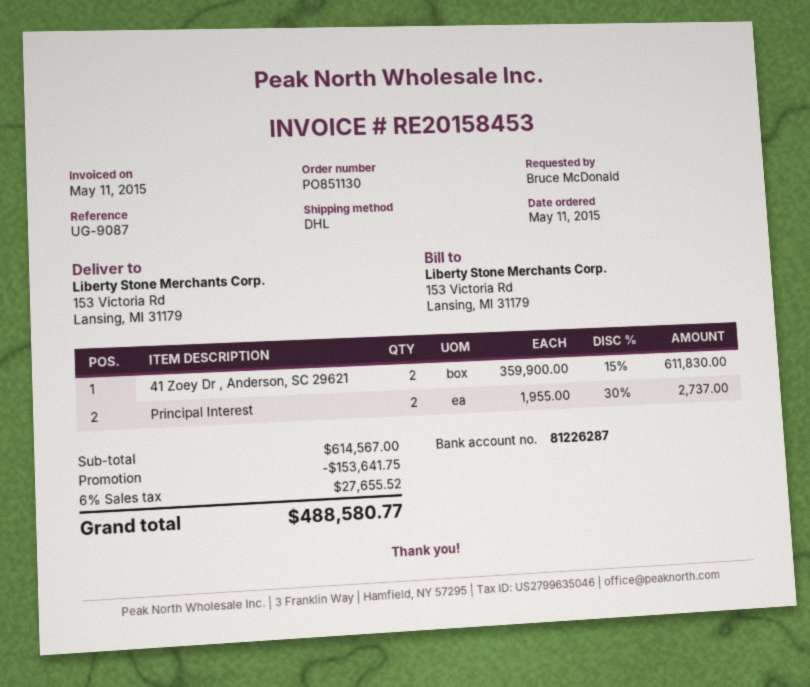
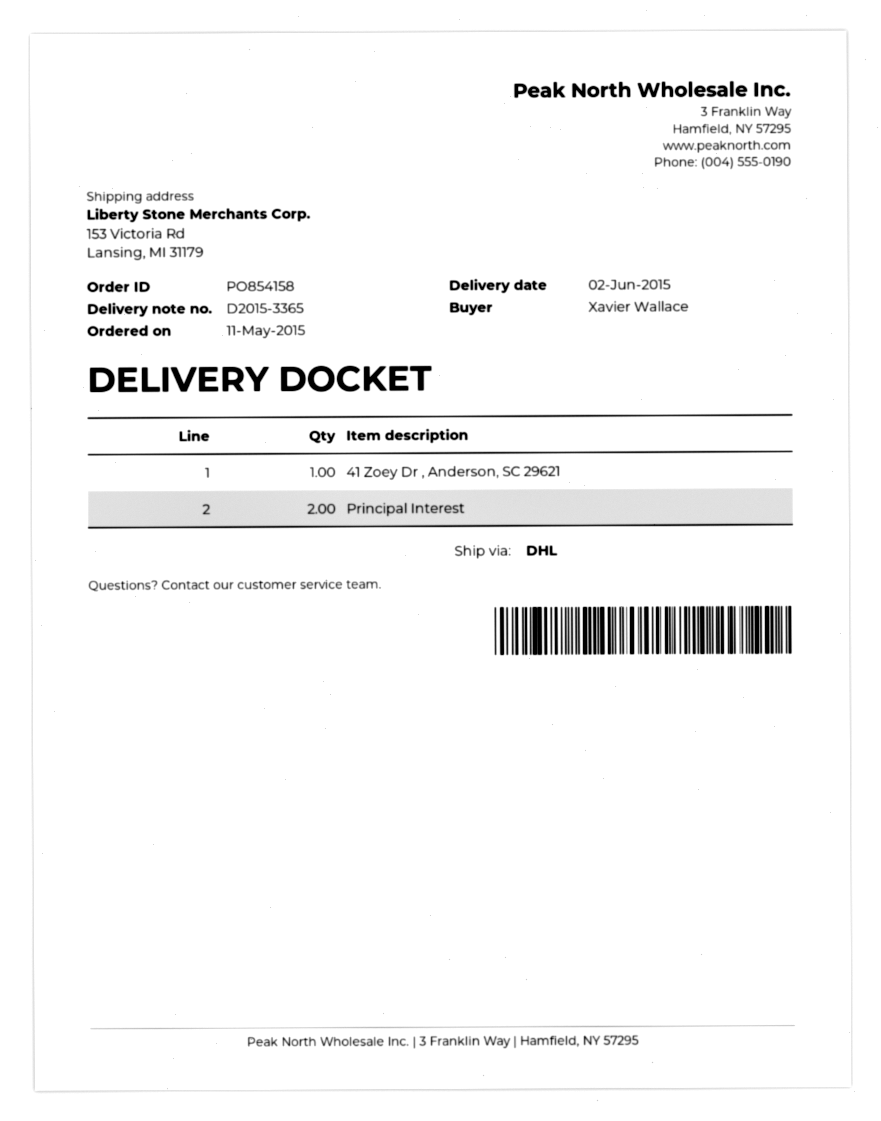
order number: PO851130 -> PO854158
ordered by: Bruce McDonald -> Xavier Wallace
41 Zoey Dr , Anderson, SC 29621: 2 -> 1

